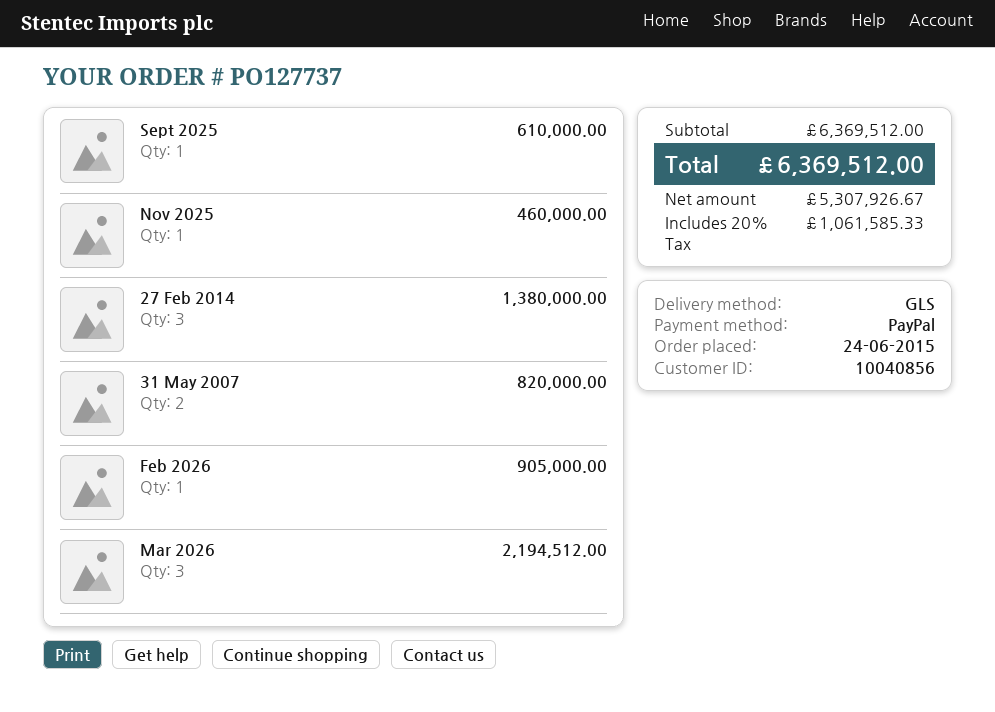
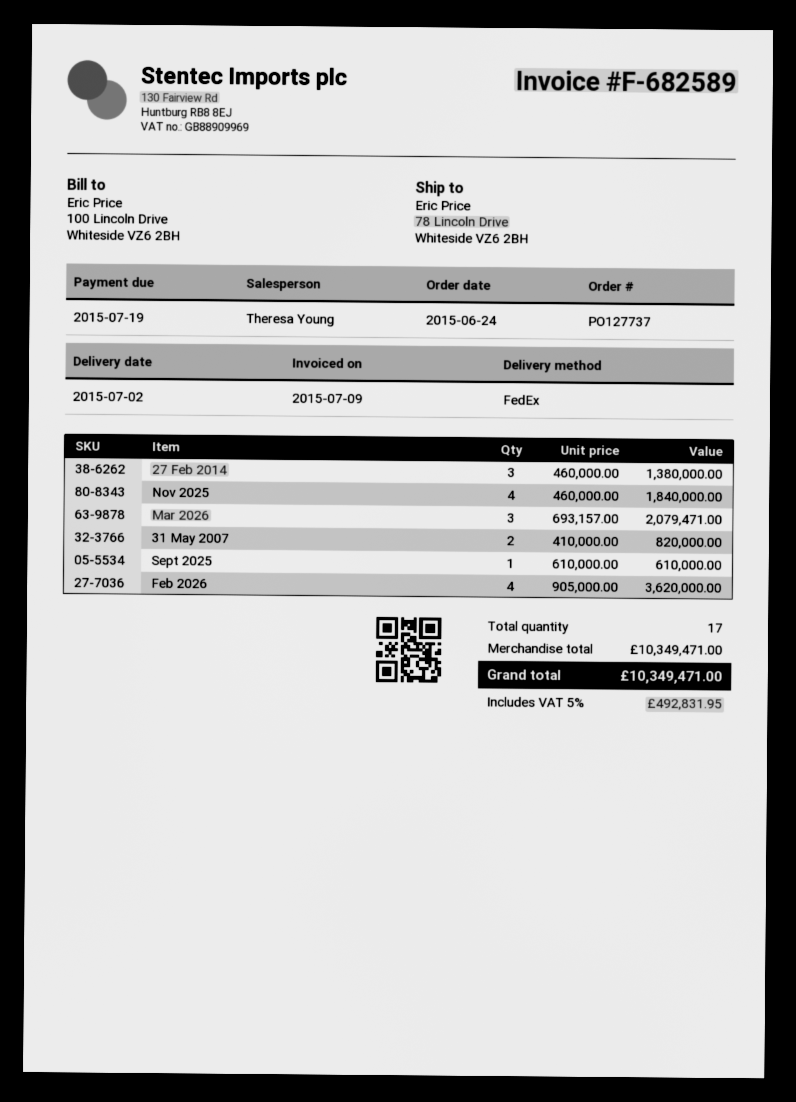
shipping method: GLS -> FedEx
Nov 2025: 1 for 460000.00 -> 4 for 1840000.00
Feb 2026: 1 for 905000.00 -> 4 for 3620000.00
Mar 2026: 3 for 2194512.00 -> 3 for 2079471.00
subtotal: 6369512.00 -> 10349471.00
tax: 20% = 1061585.33 -> 5% = 492831.95
total: 6369512.00 -> 10349471.00

